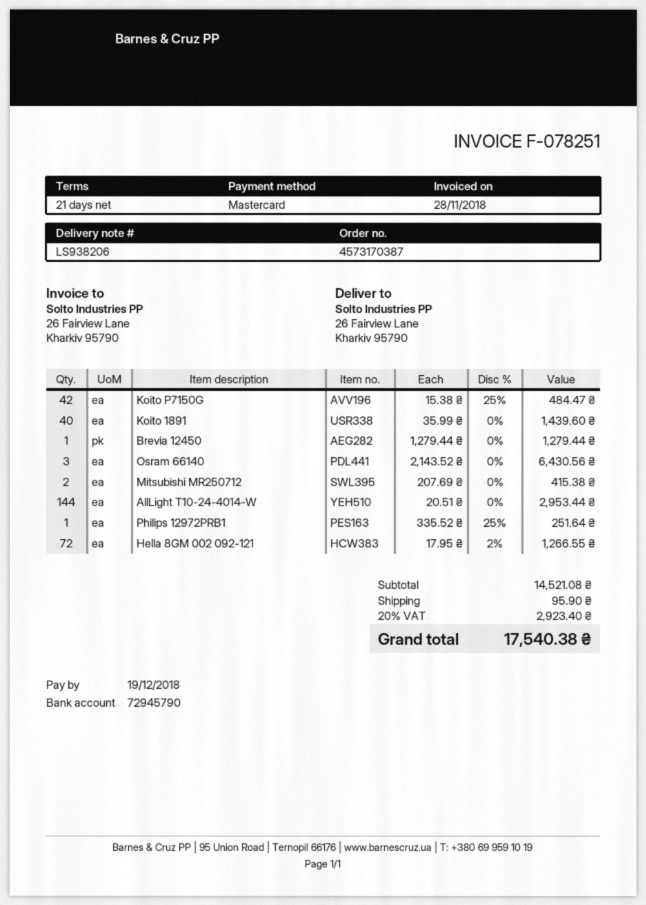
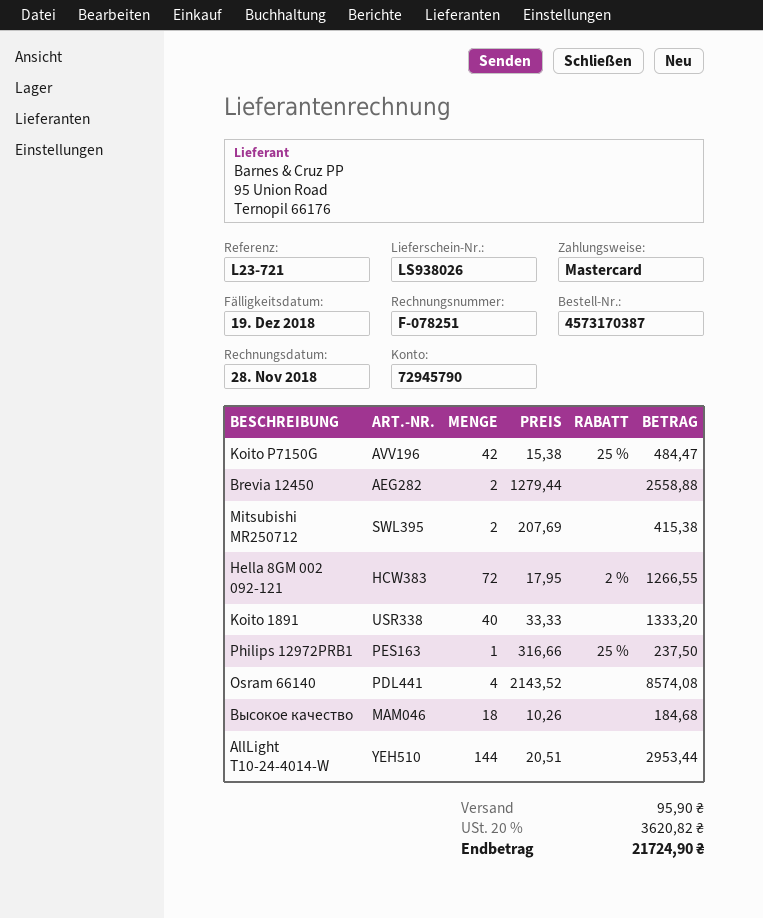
delivery note number: LS938206 -> LS938026
Koito 1891: 40 x 35.99 = 1439.60 -> 40 x 33.33 = 1333.20
Brevia 12450: 1 x 1279.44 = 1279.44 -> 2 x 1279.44 = 2558.88
Osram 66140: 3 x 2143.52 = 6430.56 -> 4 x 2143.52 = 8574.08
Philips 12972PRB1: 1 x 335.52 - 25% = 251.64 -> 1 x 316.66 - 25% = 237.50
Высокое качество: none -> 18 x 10.26 = 184.68
tax: 20% = 2923.40 -> 20% = 3620.82
total: 17540.38 -> 21724.90

